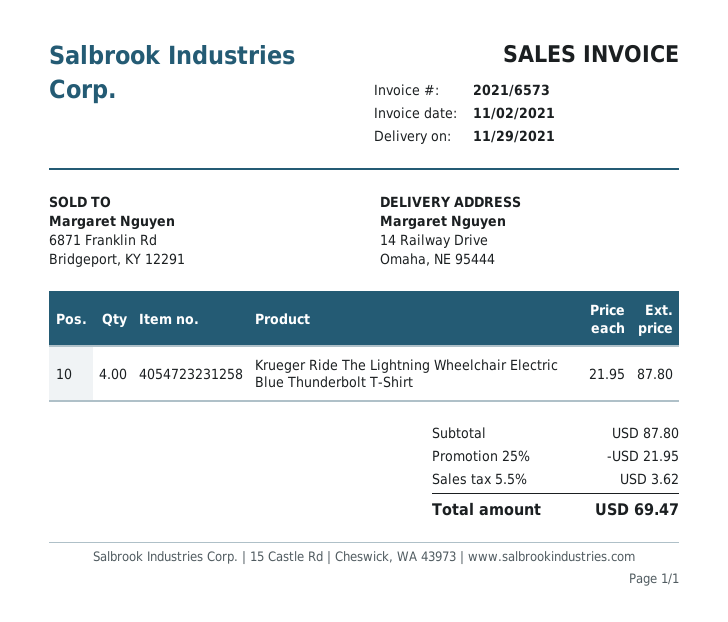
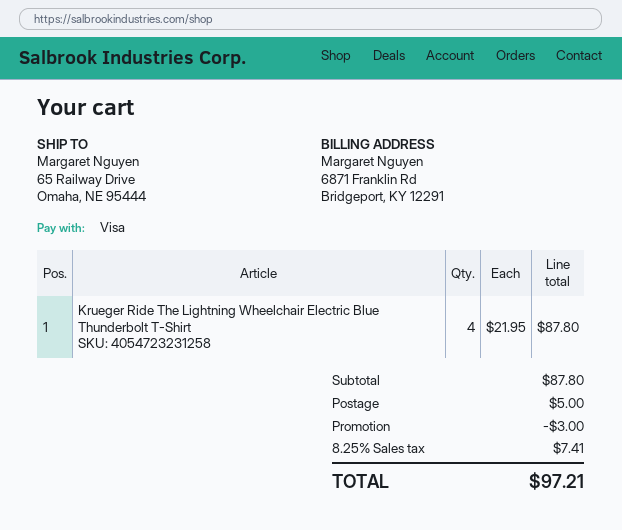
ship to: 14 Railway Drive, Omaha, NE 95444 -> 65 Railway Drive, Omaha, NE 95444
discount: 21.95 -> 3.00
shipping: none -> 5.00
tax: 5.5% = 3.62 -> 8.25% = 7.41
total: 69.47 -> 97.21

